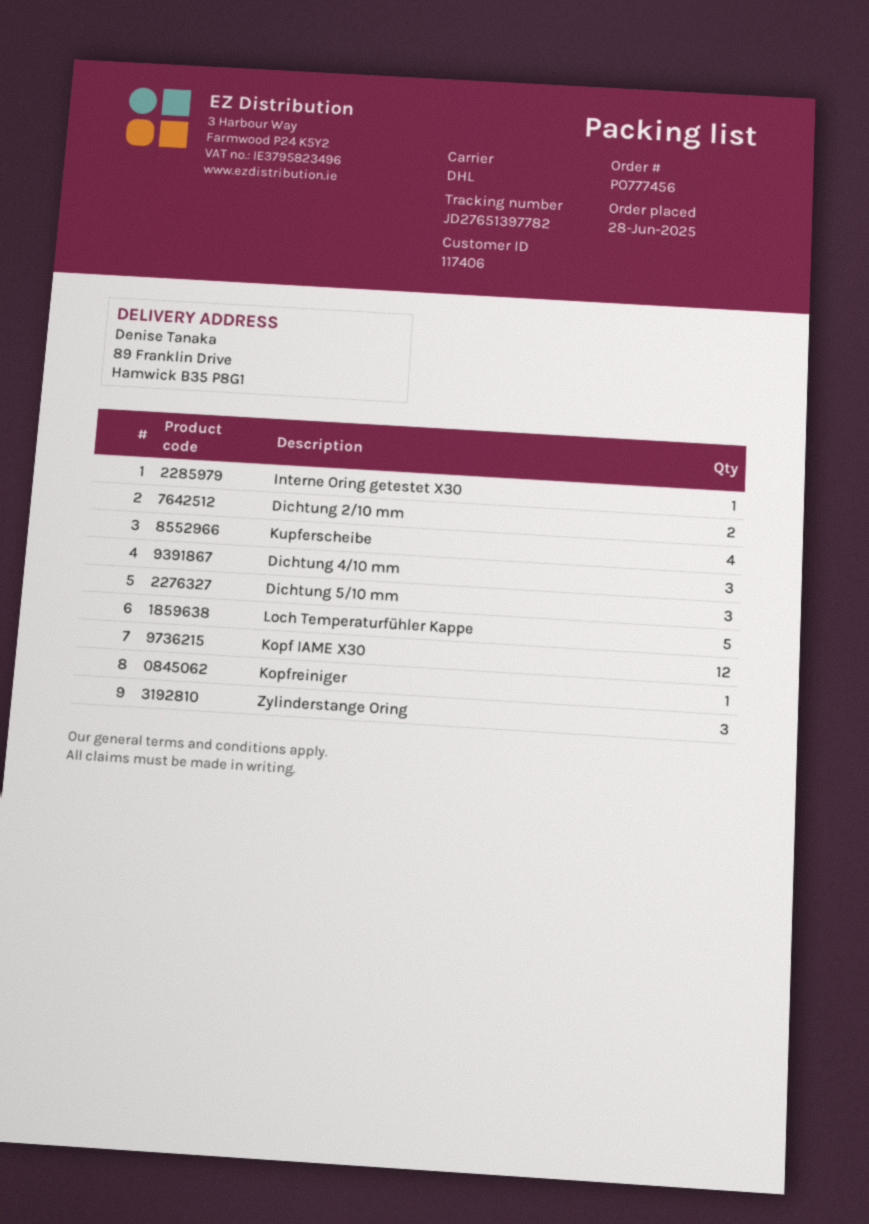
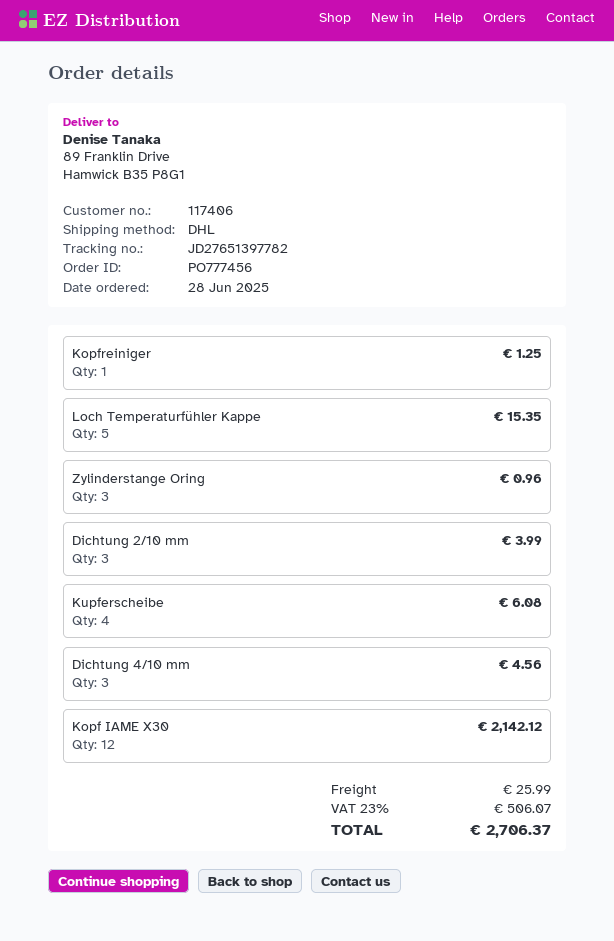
Interne Oring getestet X30: 1 -> none
Dichtung 2/10 mm: 2 -> 3
Dichtung 5/10 mm: 3 -> none

